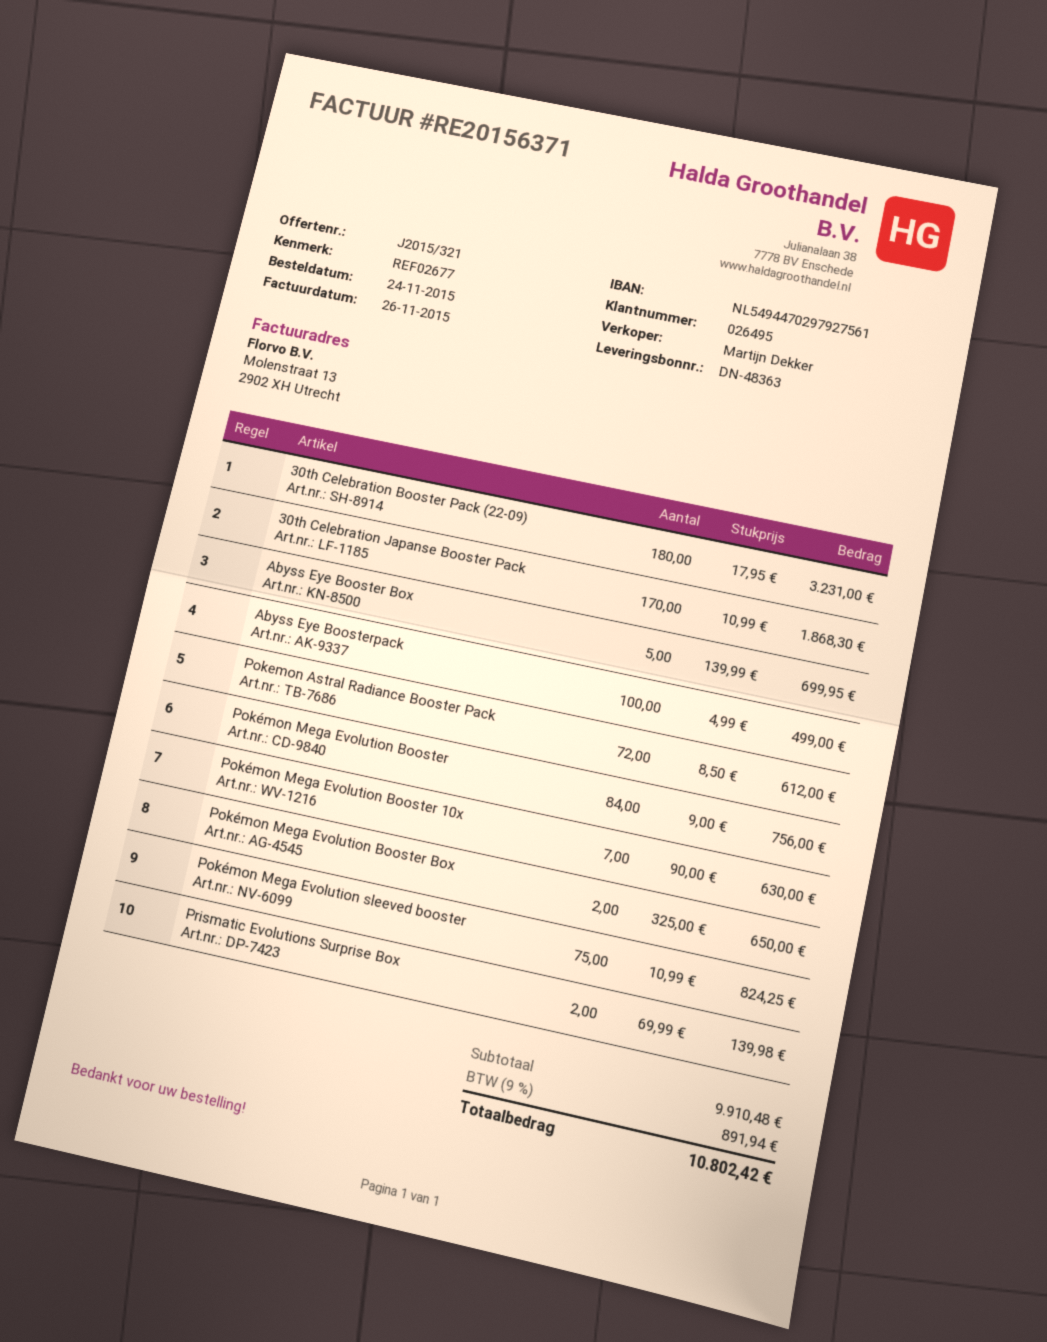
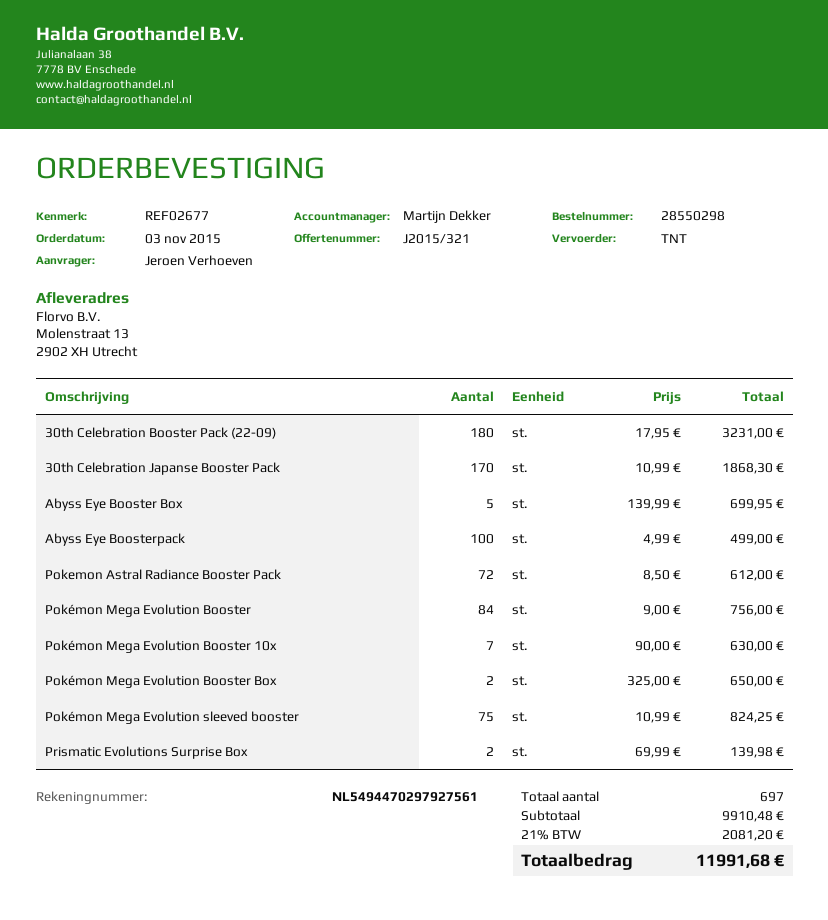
order date: 2015-11-24 -> 2015-11-03
tax: 9% = 891.94 -> 21% = 2081.20
total: 10802.42 -> 11991.68

